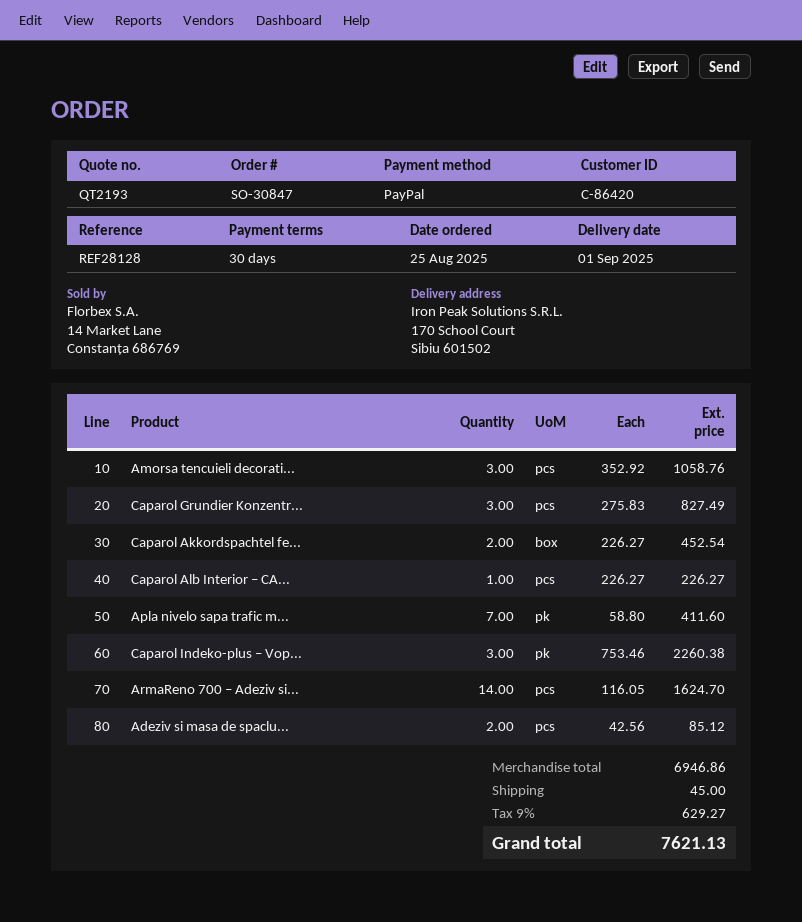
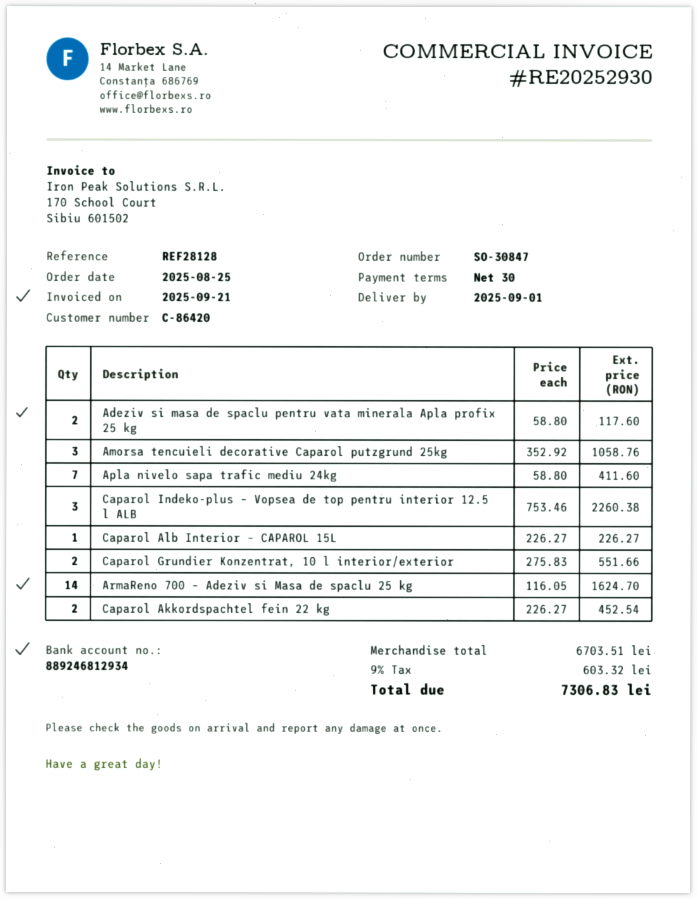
Caparol Grundier Konzentr...: 3 x 275.83 = 827.49 -> 2 x 275.83 = 551.66
Adeziv si masa de spaclu...: 2 x 42.56 = 85.12 -> 2 x 58.80 = 117.60
subtotal: 6946.86 -> 6703.51
shipping: 45.00 -> none
tax: 9% = 629.27 -> 9% = 603.32
total: 7621.13 -> 7306.83

